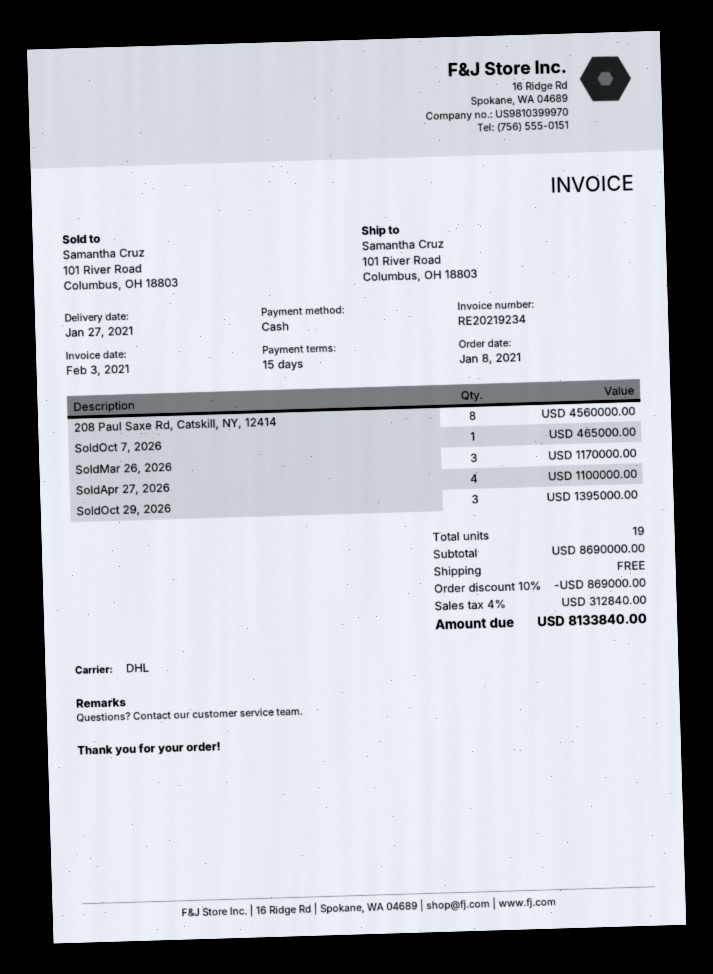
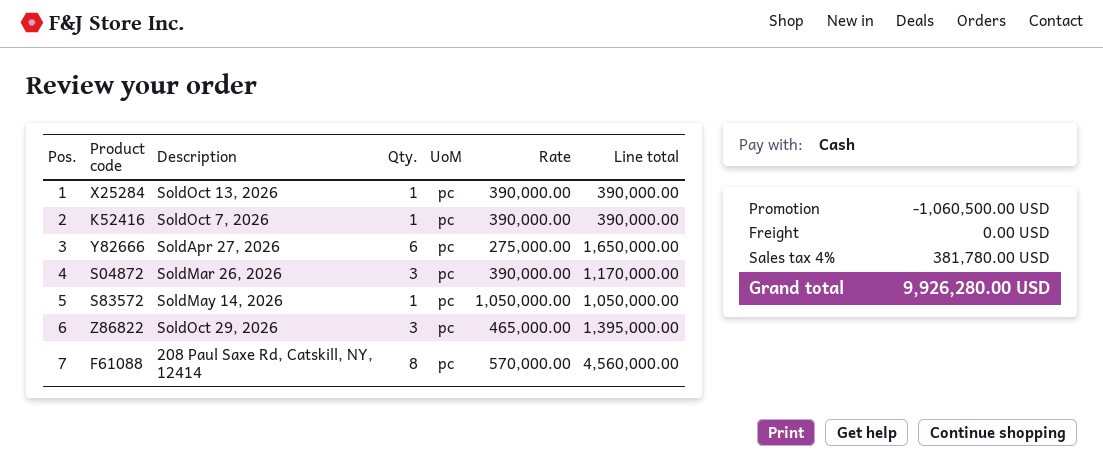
SoldOct 7, 2026: 1 for 465000.00 -> 1 for 390000.00
SoldApr 27, 2026: 4 for 1100000.00 -> 6 for 1650000.00
SoldOct 13, 2026: none -> 1 for 390000.00
SoldMay 14, 2026: none -> 1 for 1050000.00
discount: 869000.00 -> 1060500.00
tax: 4% = 312840.00 -> 4% = 381780.00
total: 8133840.00 -> 9926280.00

